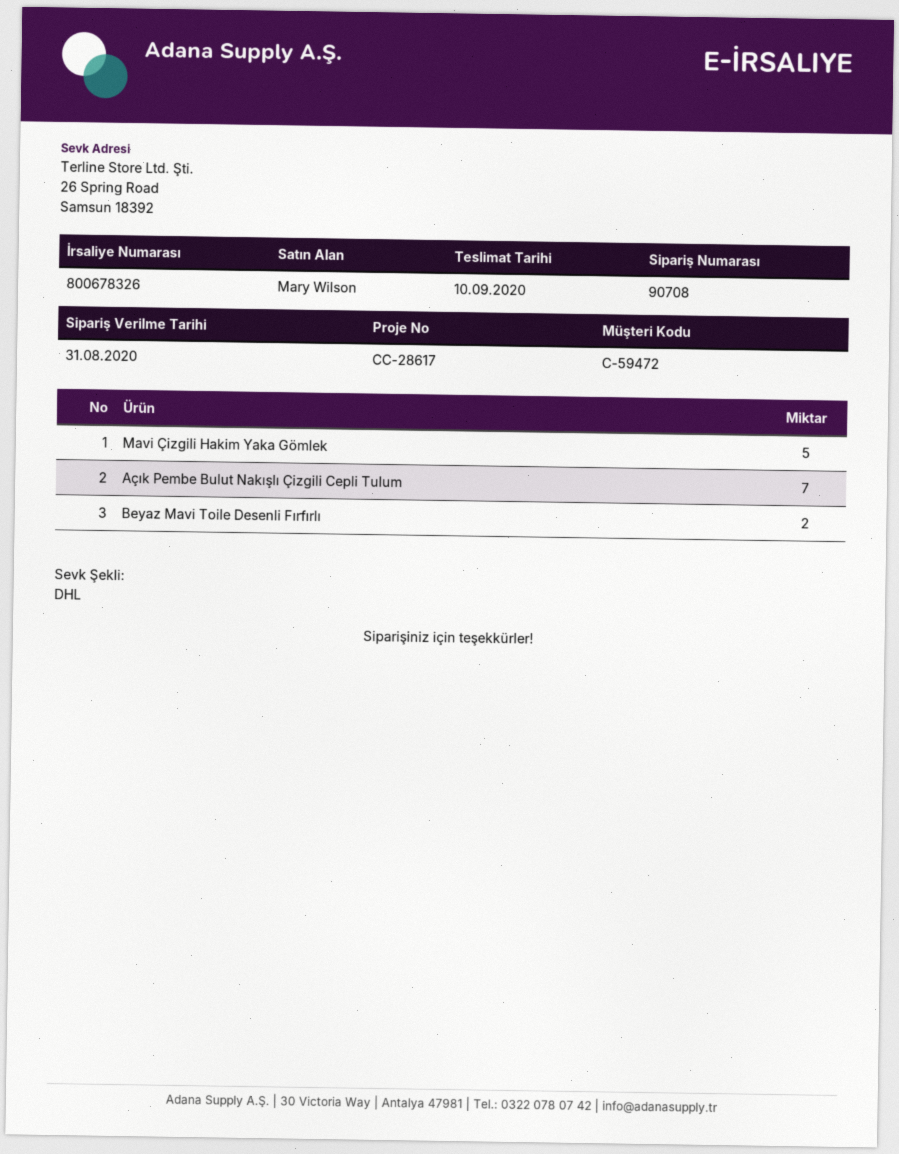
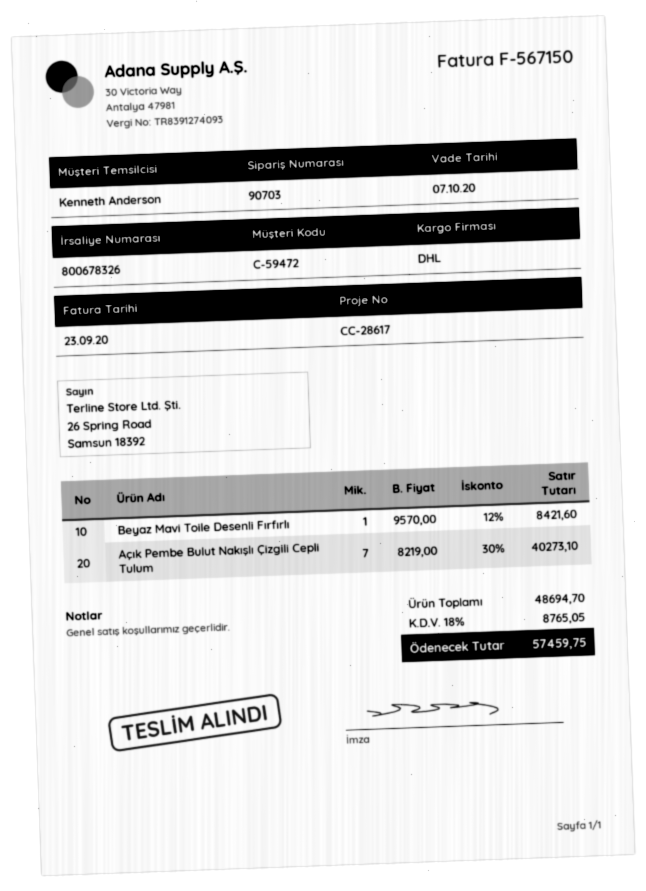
order number: 90708 -> 90703
Mavi Çizgili Hakim Yaka Gömlek: 5 -> none
Beyaz Mavi Toile Desenli Fırfırlı: 2 -> 1

